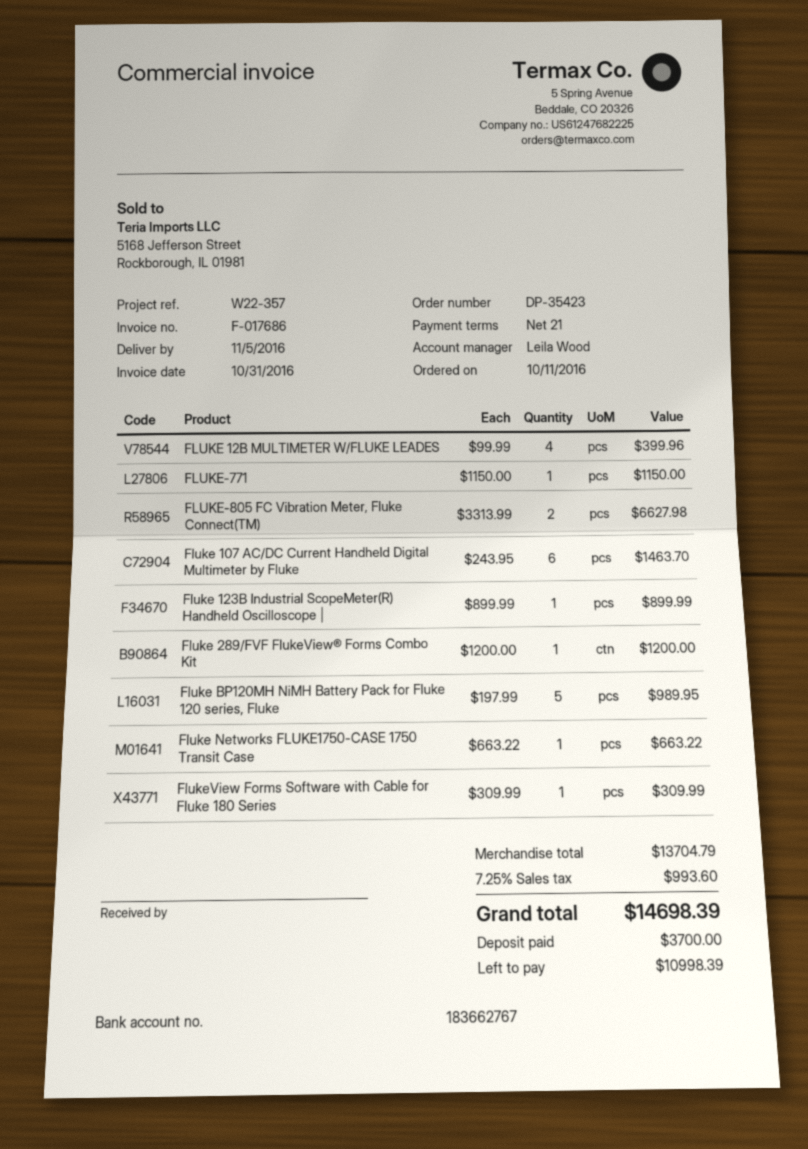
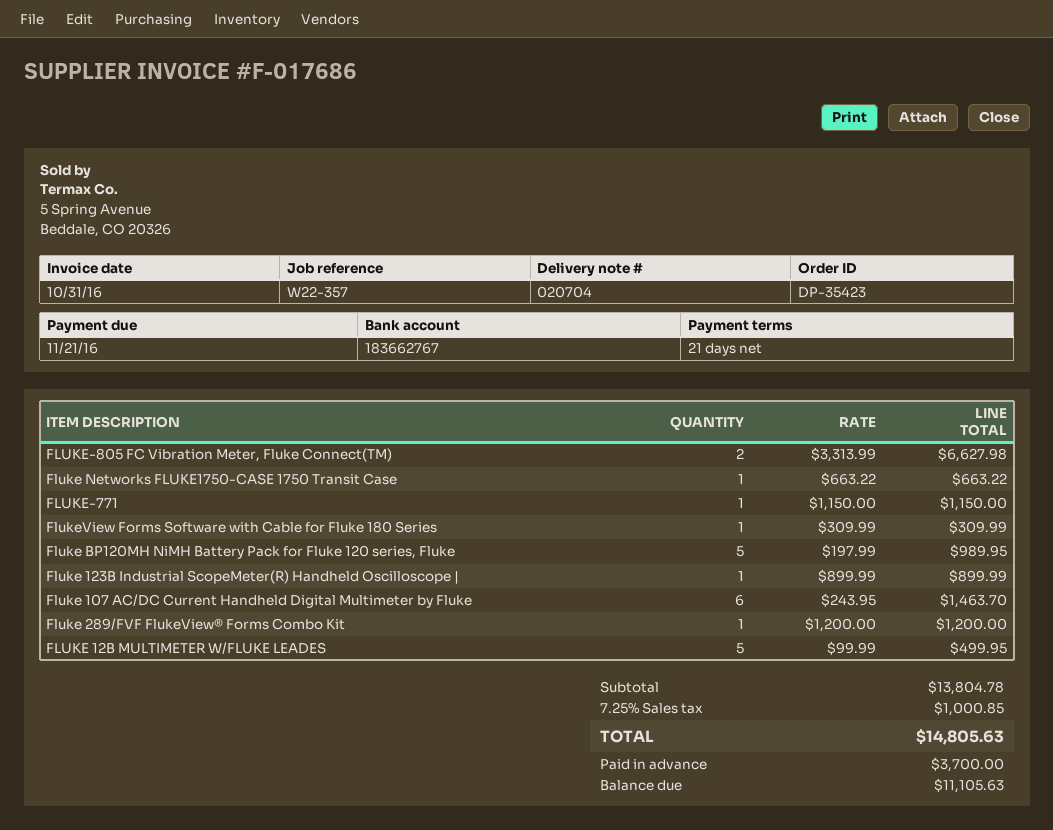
FLUKE 12B MULTIMETER W/FLUKE LEADES: 4 x 99.99 = 399.96 -> 5 x 99.99 = 499.95
subtotal: 13704.79 -> 13804.78
tax: 7.25% = 993.60 -> 7.25% = 1000.85
total: 14698.39 -> 14805.63
balance: 10998.39 -> 11105.63

